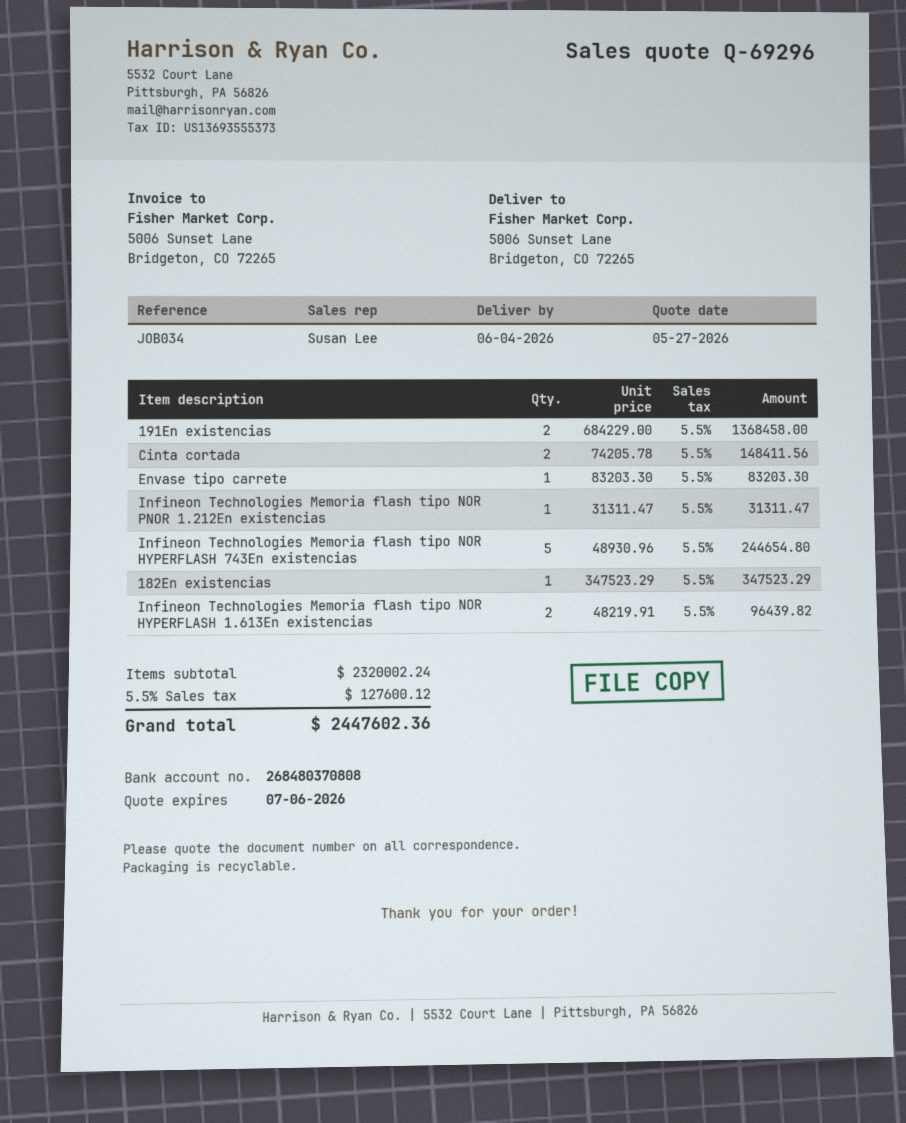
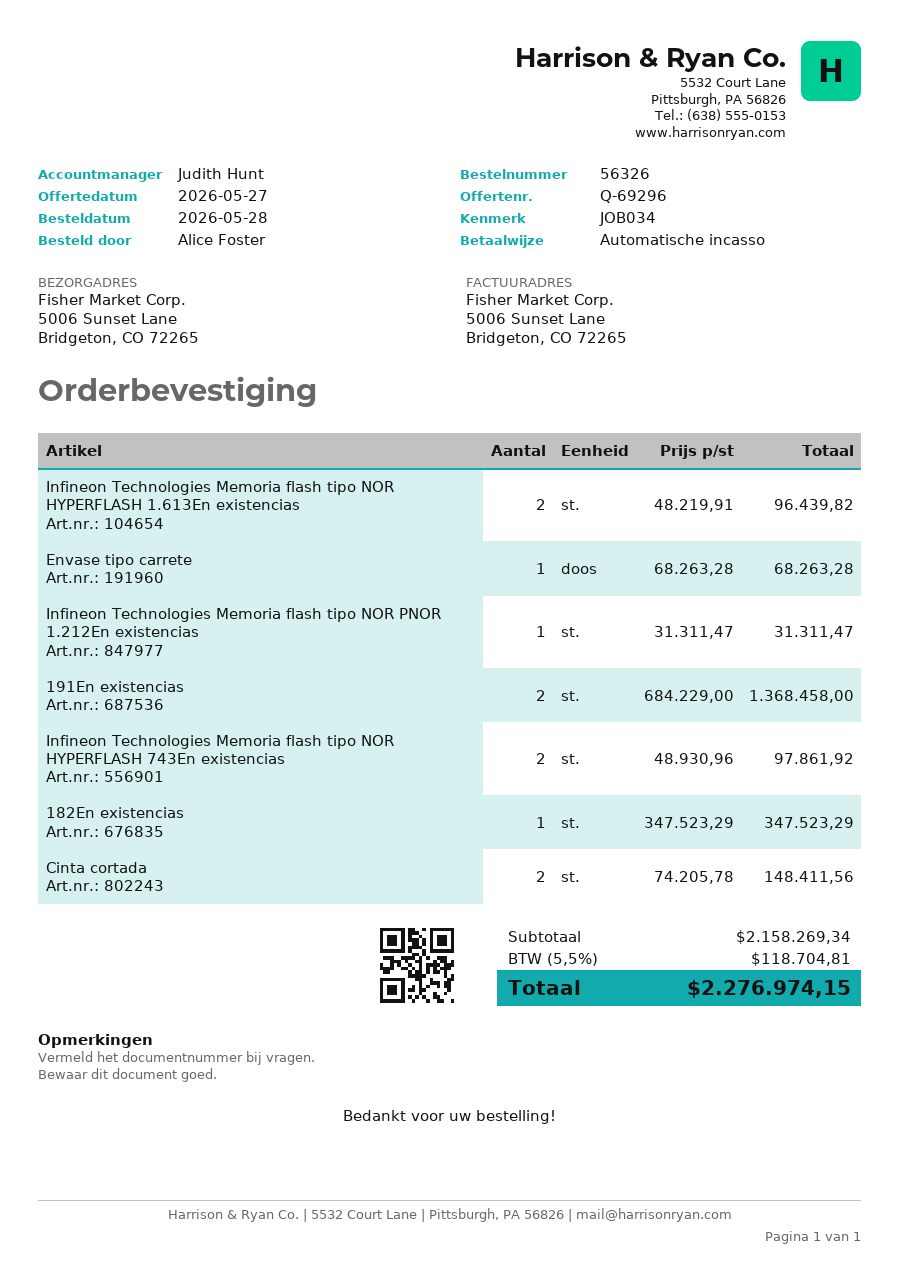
sales rep: Susan Lee -> Judith Hunt
Envase tipo carrete: 1 x 83203.30 = 83203.30 -> 1 x 68263.28 = 68263.28
Infineon Technologies Memoria flash tipo NOR HYPERFLASH 743En existencias: 5 x 48930.96 = 244654.80 -> 2 x 48930.96 = 97861.92
subtotal: 2320002.24 -> 2158269.34
tax: 5.5% = 127600.12 -> 5.5% = 118704.81
total: 2447602.36 -> 2276974.15

